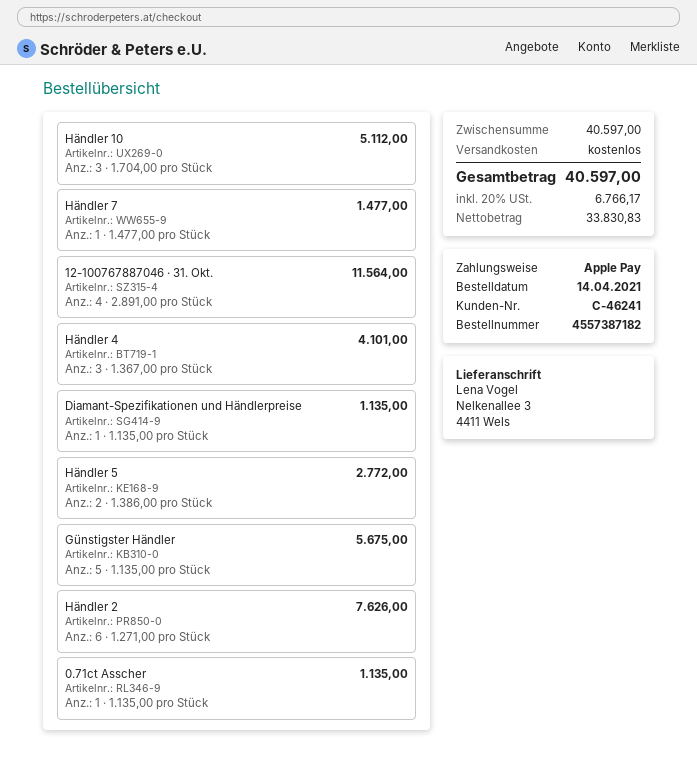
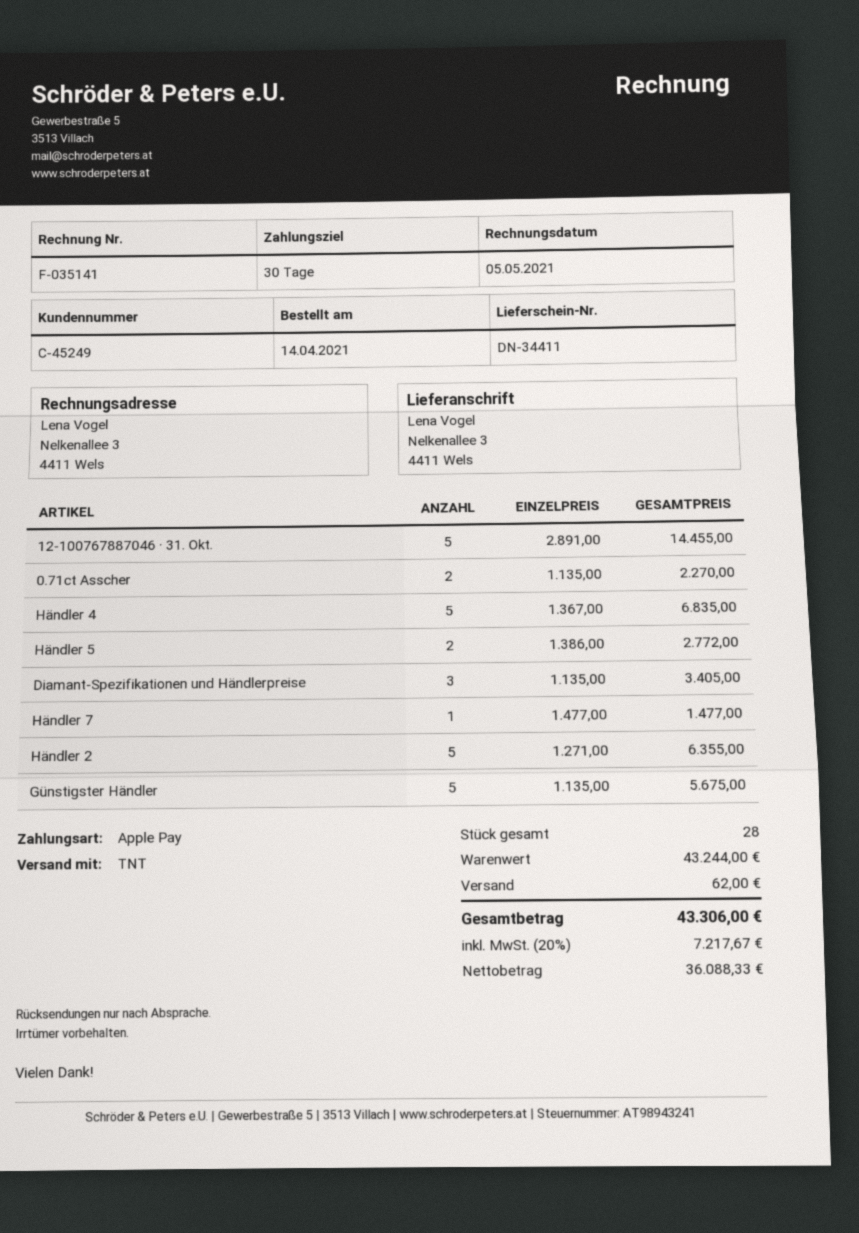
customer number: C-46241 -> C-45249
Händler 10: 3 x 1704.00 = 5112.00 -> none
12-100767887046 · 31. Okt.: 4 x 2891.00 = 11564.00 -> 5 x 2891.00 = 14455.00
Händler 4: 3 x 1367.00 = 4101.00 -> 5 x 1367.00 = 6835.00
Diamant-Spezifikationen und Händlerpreise: 1 x 1135.00 = 1135.00 -> 3 x 1135.00 = 3405.00
Händler 2: 6 x 1271.00 = 7626.00 -> 5 x 1271.00 = 6355.00
0.71ct Asscher: 1 x 1135.00 = 1135.00 -> 2 x 1135.00 = 2270.00
subtotal: 40597.00 -> 43244.00
shipping: 0.00 -> 62.00
net: 33830.83 -> 36088.33
tax: 20% = 6766.17 -> 20% = 7217.67
total: 40597.00 -> 43306.00

